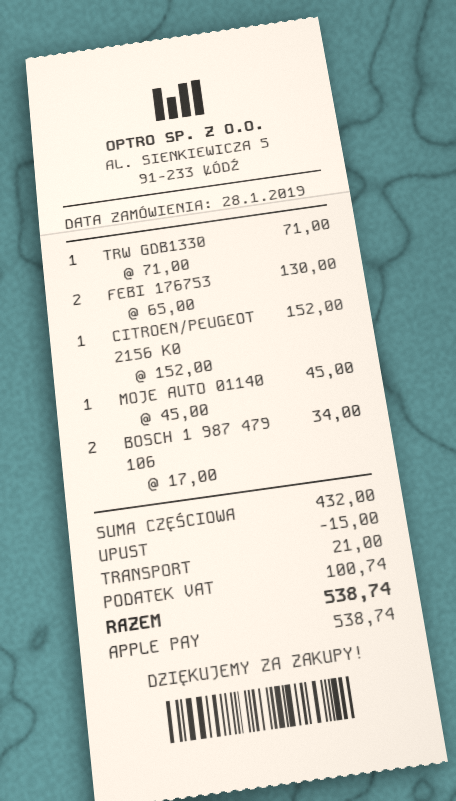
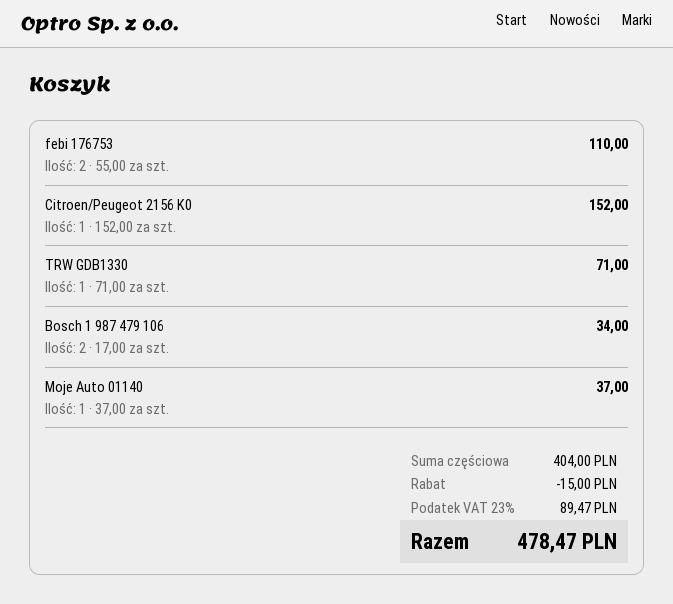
FEBI 176753: 2 x 65.00 = 130.00 -> 2 x 55.00 = 110.00
MOJE AUTO 01140: 1 x 45.00 = 45.00 -> 1 x 37.00 = 37.00
subtotal: 432.00 -> 404.00
shipping: 21.00 -> none
tax: 100.74 -> 89.47
total: 538.74 -> 478.47

